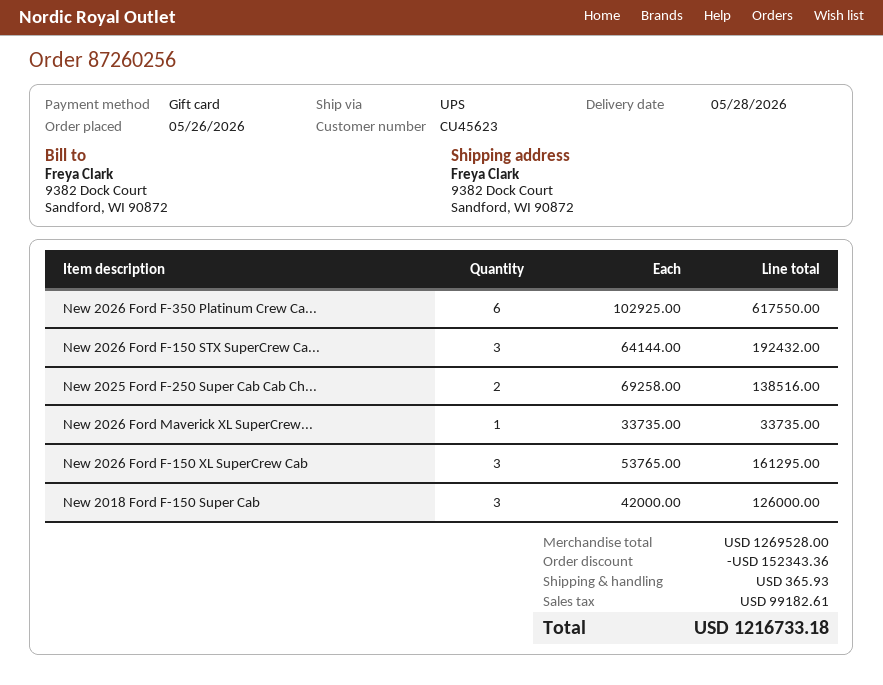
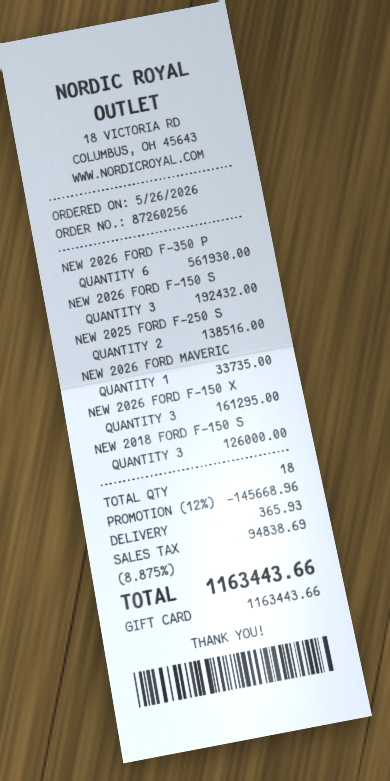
New 2026 Ford F-350 Platinum Crew Ca...: 6 for 617550.00 -> 6 for 561930.00
discount: 152343.36 -> 145668.96
tax: 99182.61 -> 94838.69
total: 1216733.18 -> 1163443.66

